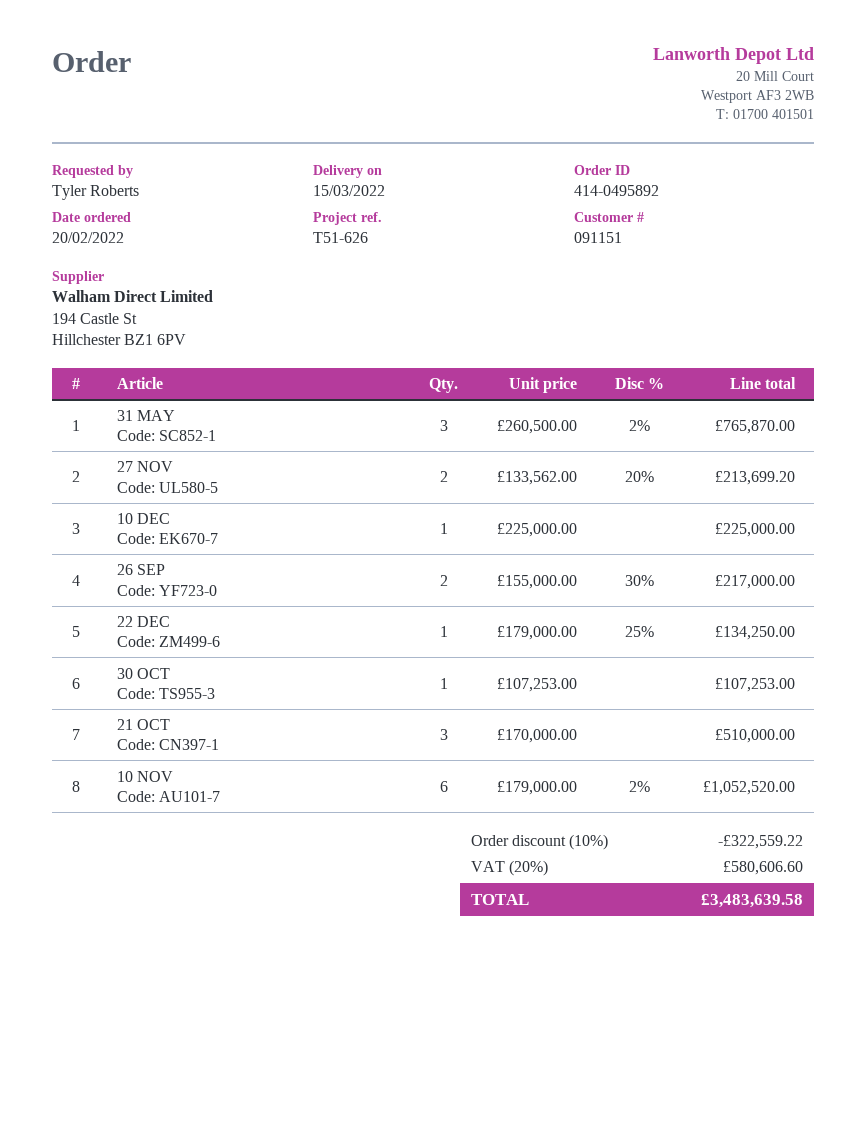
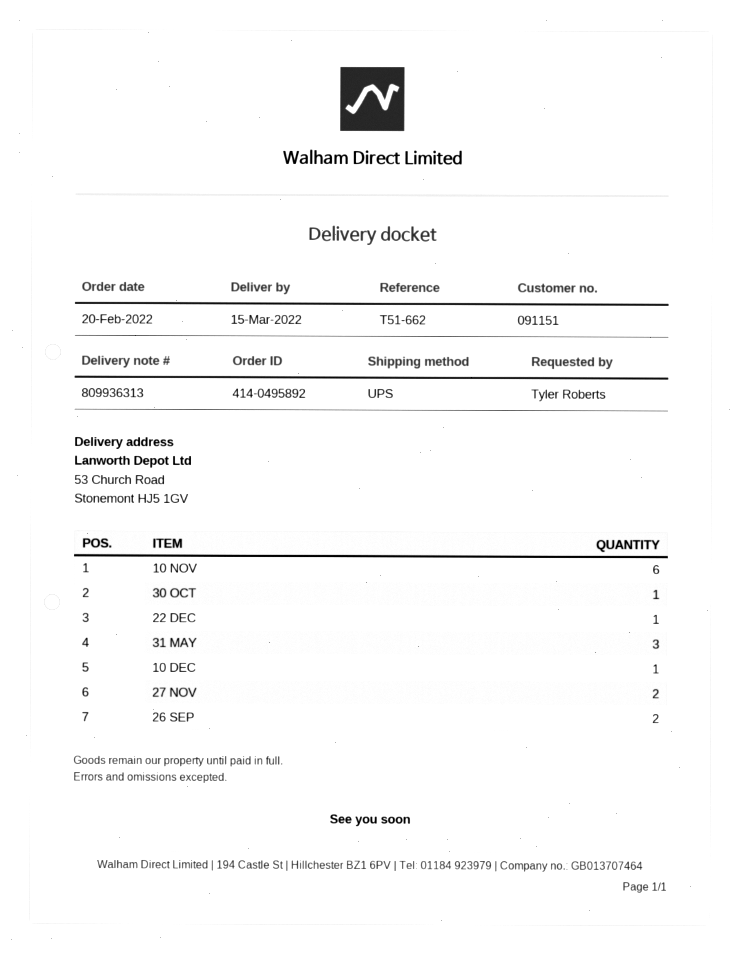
reference: T51-626 -> T51-662
21 OCT: 3 -> none

